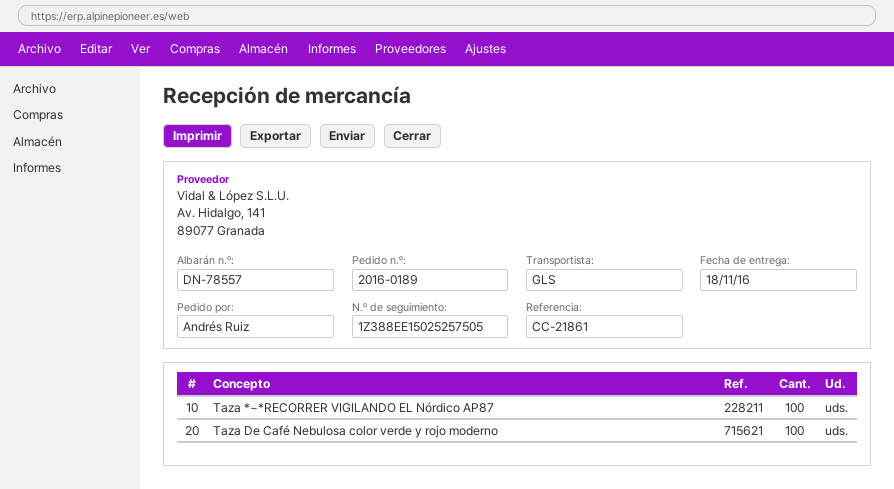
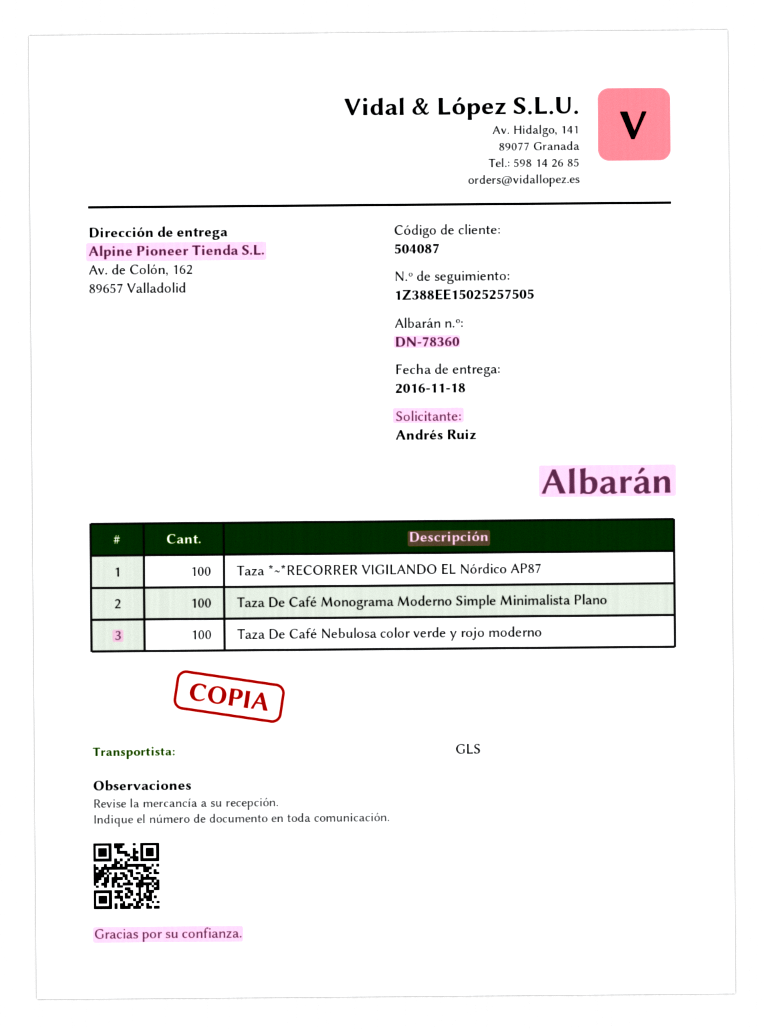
delivery note number: DN-78557 -> DN-78360
Taza De Café Monograma Moderno Simple Minimalista Plano: none -> 100

